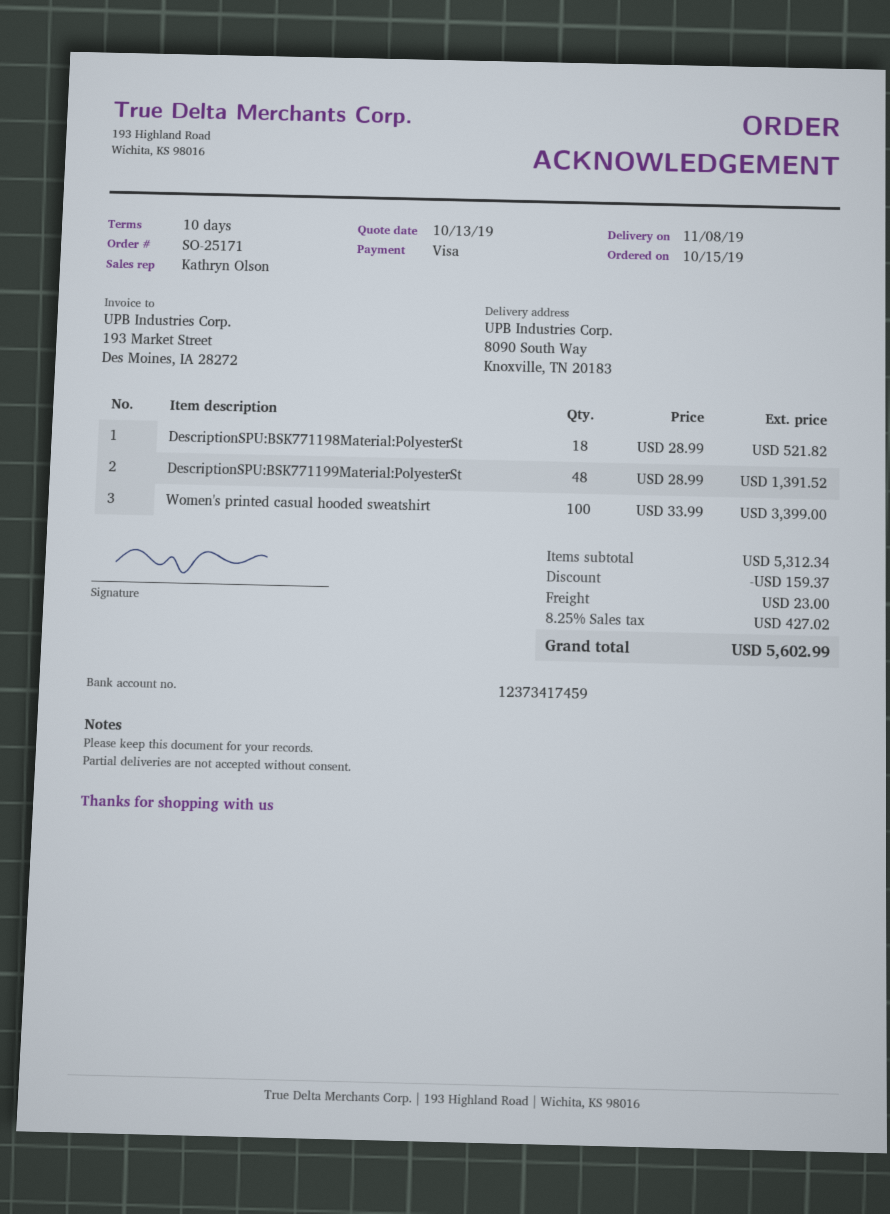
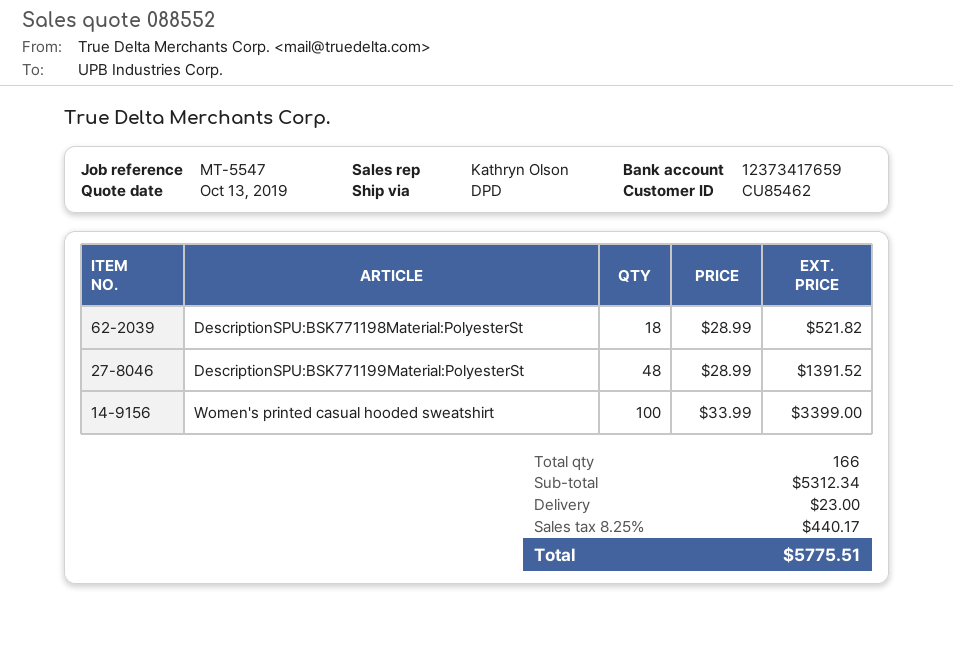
bank account: 12373417459 -> 12373417659
discount: 159.37 -> none
tax: 8.25% = 427.02 -> 8.25% = 440.17
total: 5602.99 -> 5775.51

